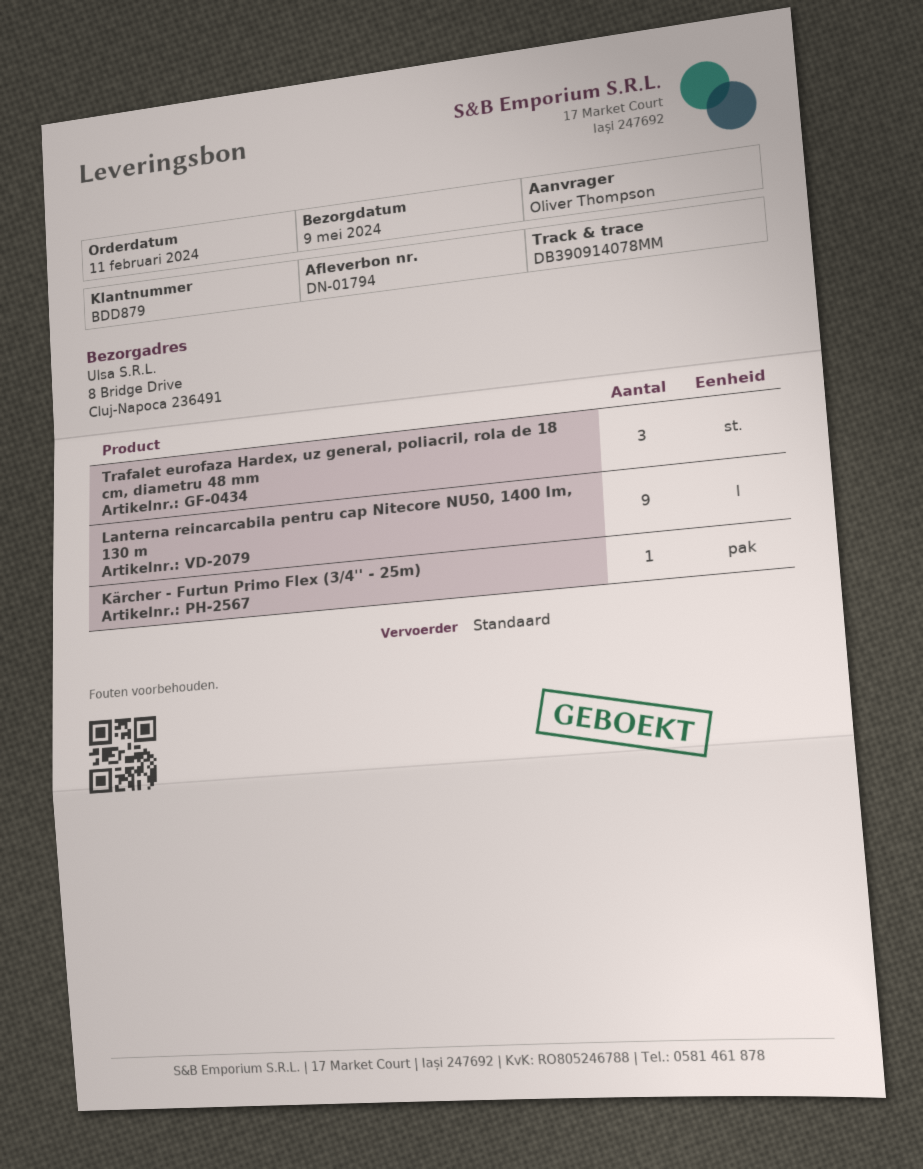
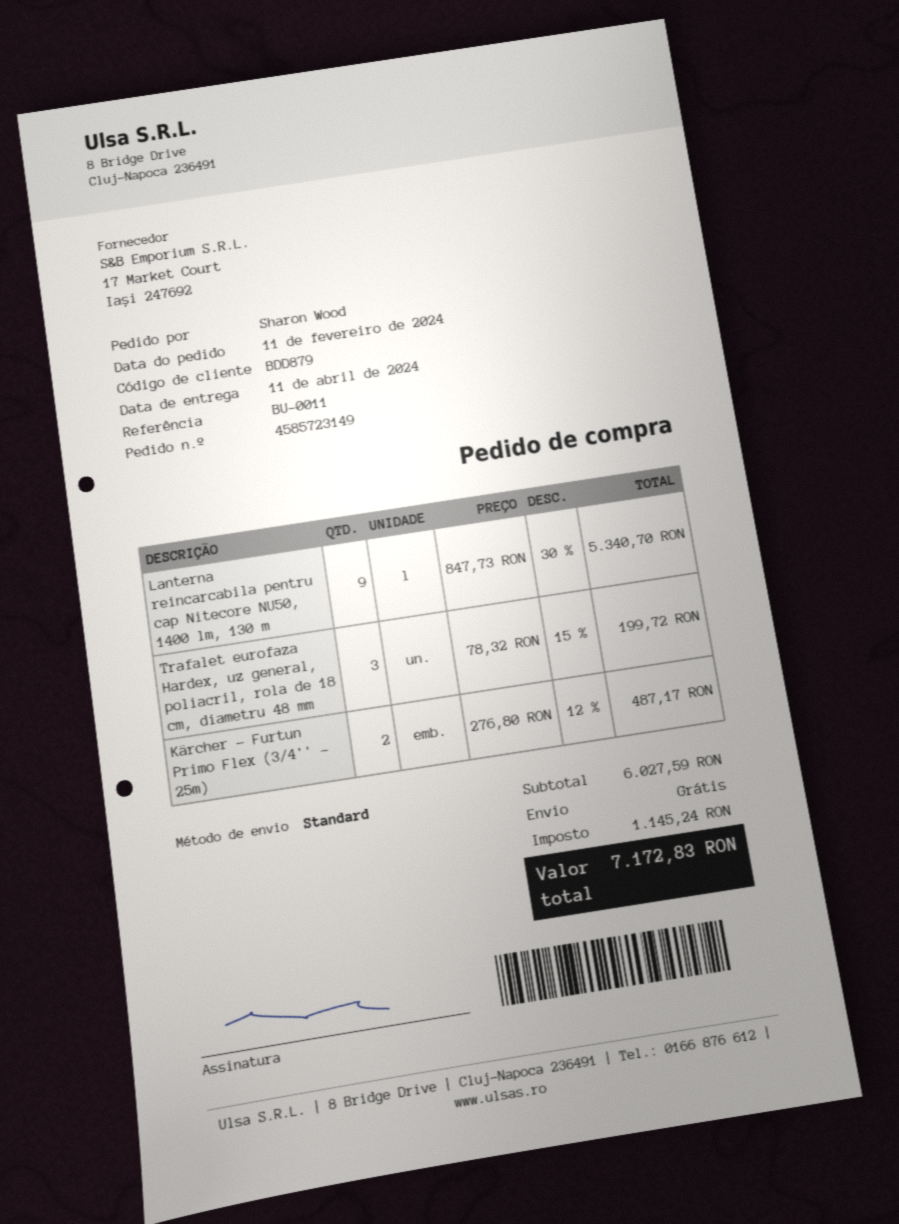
delivery date: 2024-05-09 -> 2024-04-11
ordered by: Oliver Thompson -> Sharon Wood
Kärcher - Furtun Primo Flex (3/4'' - 25m): 1 -> 2

